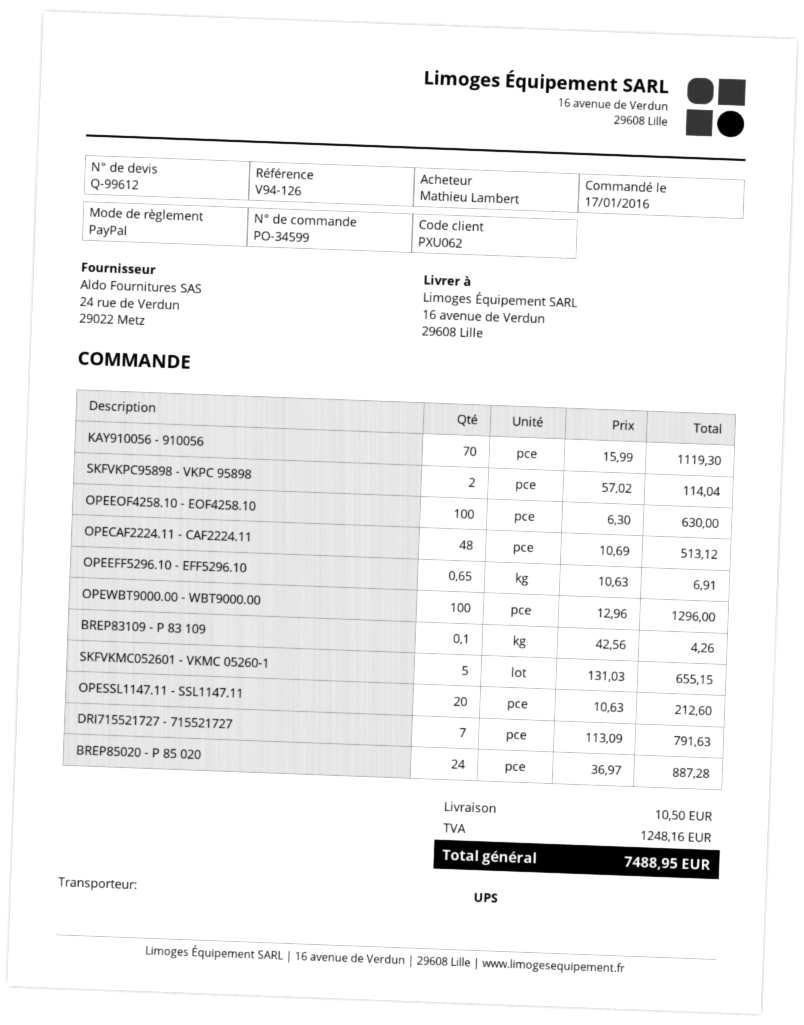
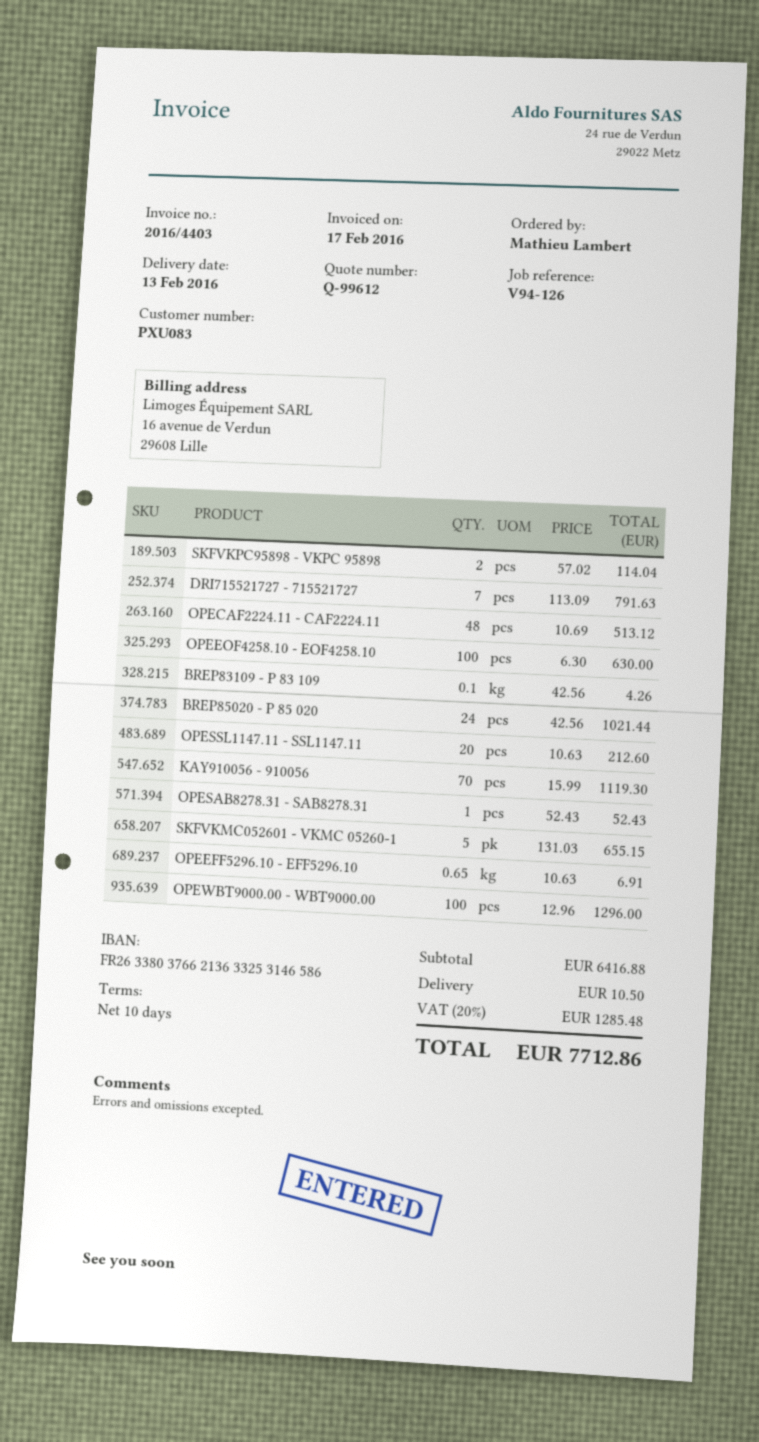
customer number: PXU062 -> PXU083
BREP85020 - P 85 020: 24 x 36.97 = 887.28 -> 24 x 42.56 = 1021.44
OPESAB8278.31 - SAB8278.31: none -> 1 x 52.43 = 52.43
tax: 1248.16 -> 1285.48
total: 7488.95 -> 7712.86

